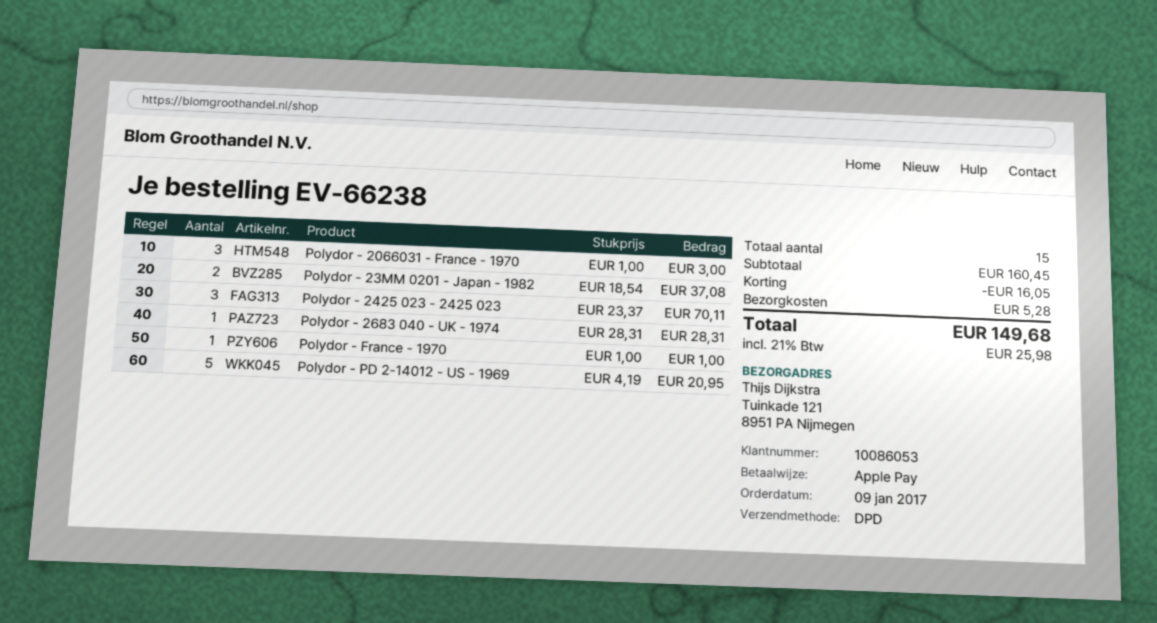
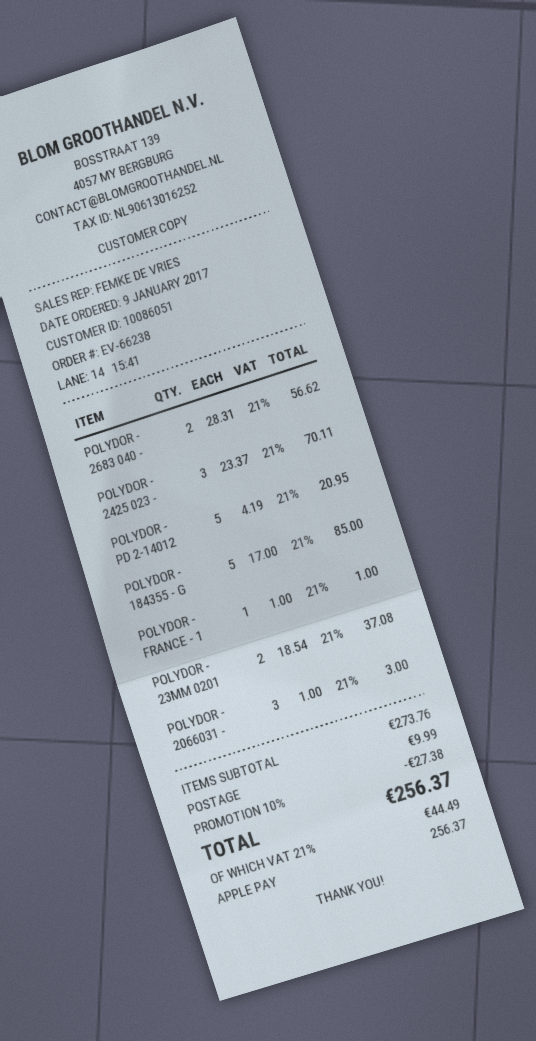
customer number: 10086053 -> 10086051
Polydor - 2683 040 - UK - 1974: 1 x 28.31 = 28.31 -> 2 x 28.31 = 56.62
POLYDOR - 184355 - G: none -> 5 x 17.00 = 85.00
subtotal: 160.45 -> 273.76
discount: 16.05 -> 27.38
shipping: 5.28 -> 9.99
tax: 21% = 25.98 -> 21% = 44.49
total: 149.68 -> 256.37

